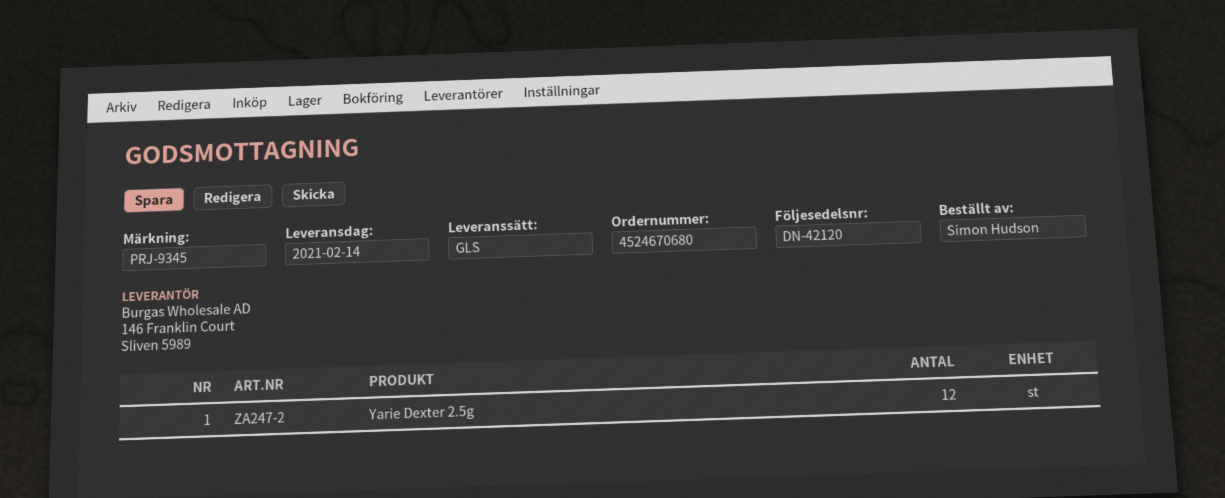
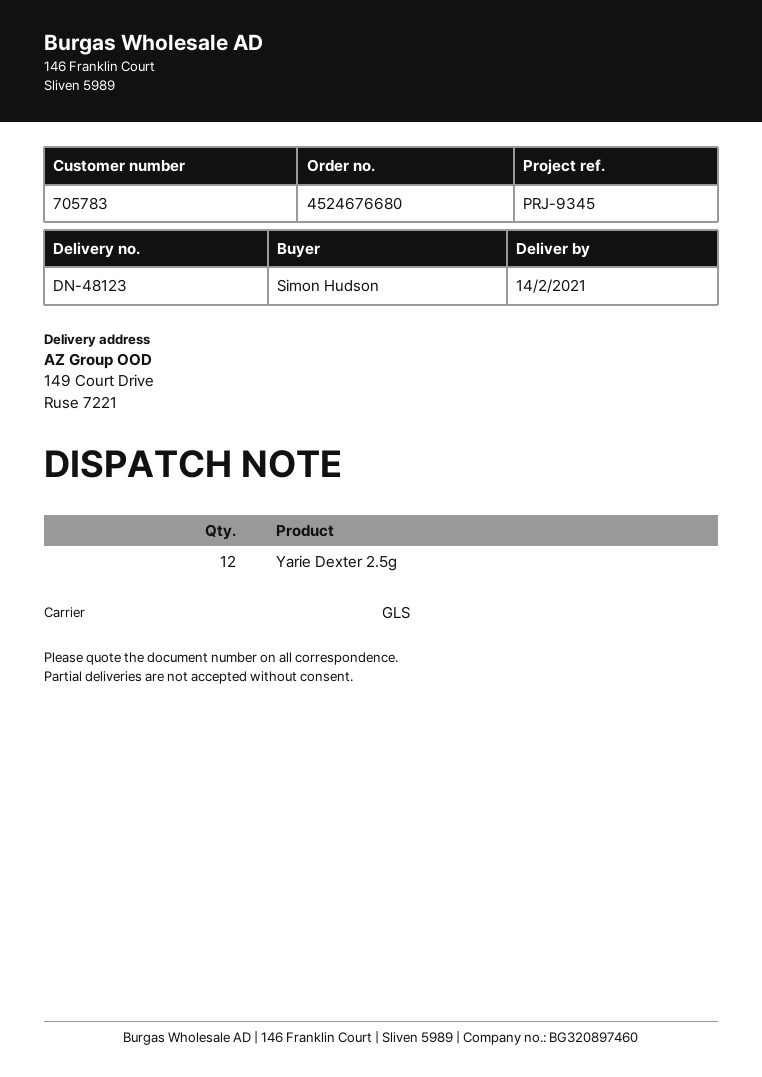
order number: 4524670680 -> 4524676680
delivery note number: DN-42120 -> DN-48123

